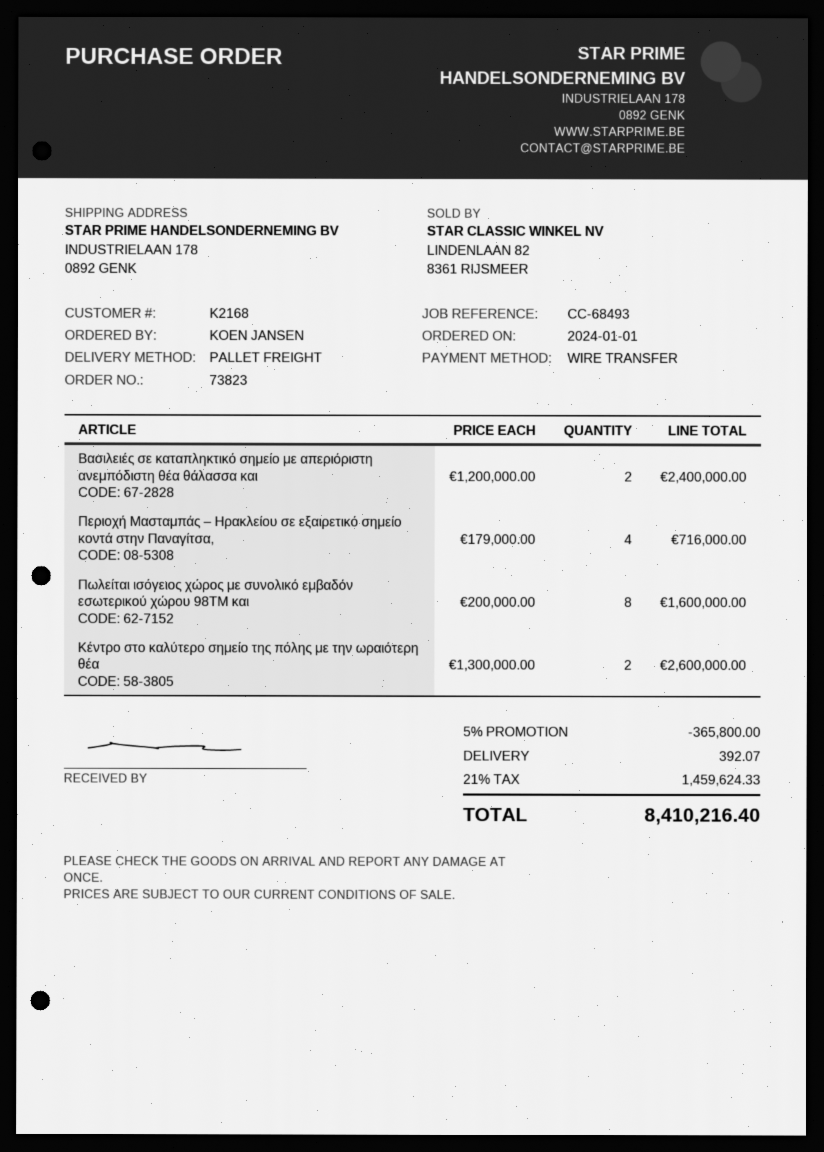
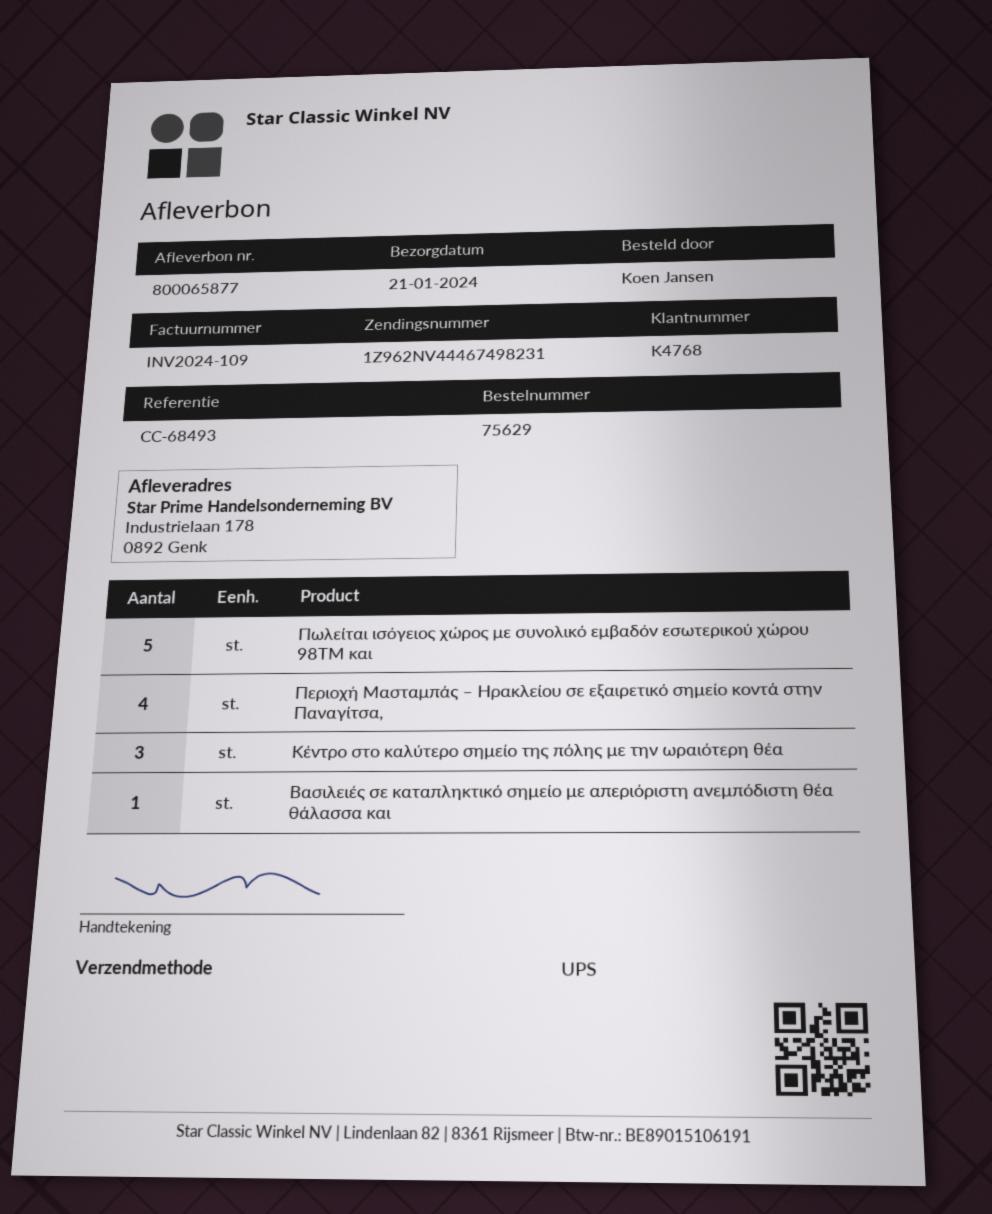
order number: 73823 -> 75629
customer number: K2168 -> K4768
shipping method: pallet freight -> UPS
Βασιλειές σε καταπληκτικό σημείο με απεριόριστη ανεμπόδιστη θέα θάλασσα και: 2 -> 1
Πωλείται ισόγειος χώρος με συνολικό εμβαδόν εσωτερικού χώρου 98ΤΜ και: 8 -> 5
Κέντρο στο καλύτερο σημείο της πόλης με την ωραιότερη θέα: 2 -> 3

